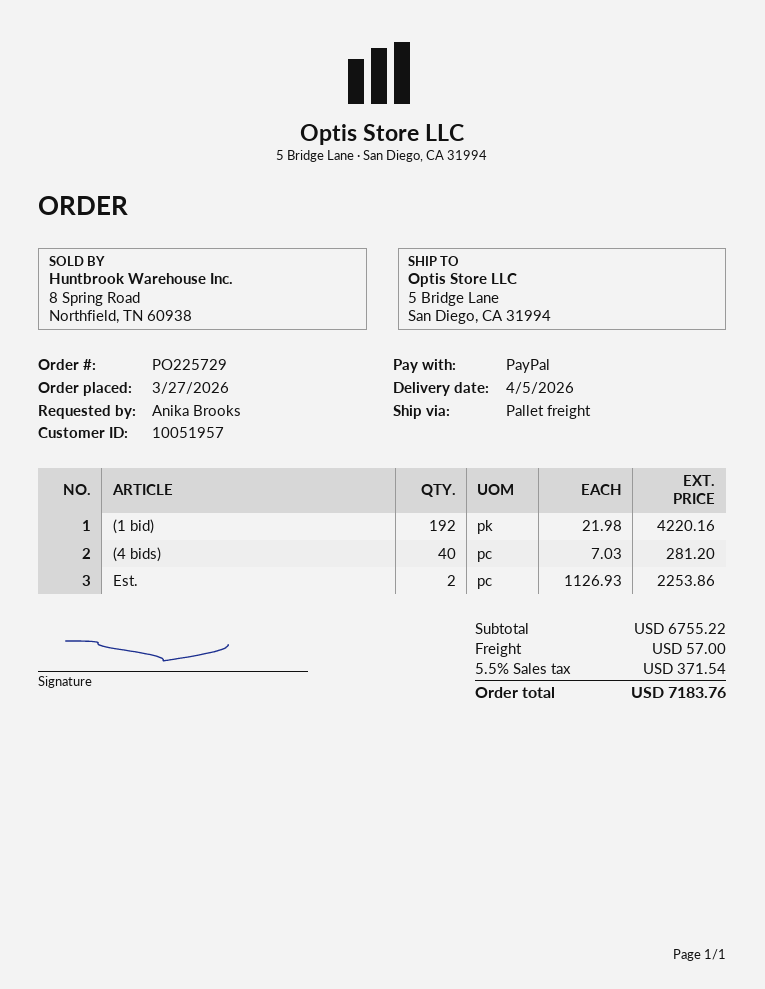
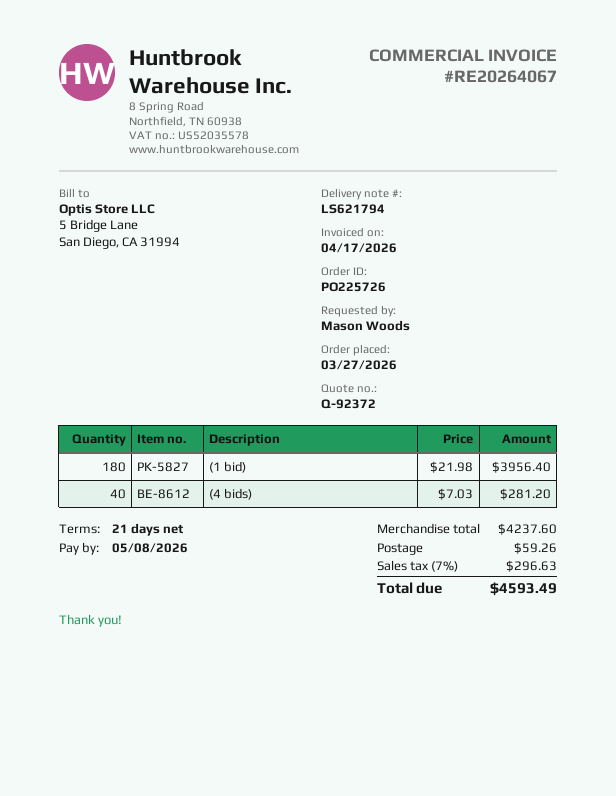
order number: PO225729 -> PO225726
ordered by: Anika Brooks -> Mason Woods
(1 bid): 192 x 21.98 = 4220.16 -> 180 x 21.98 = 3956.40
Est.: 2 x 1126.93 = 2253.86 -> none
subtotal: 6755.22 -> 4237.60
shipping: 57.00 -> 59.26
tax: 5.5% = 371.54 -> 7% = 296.63
total: 7183.76 -> 4593.49

